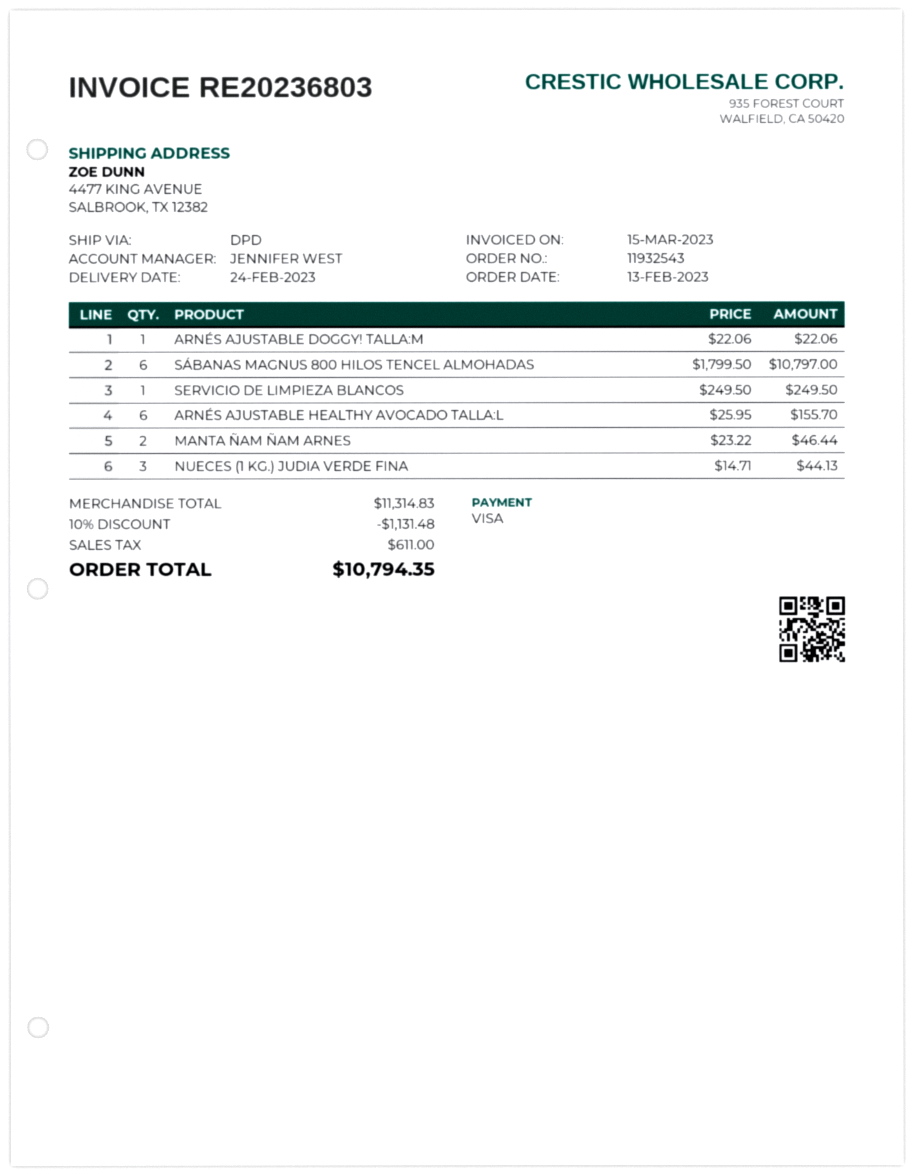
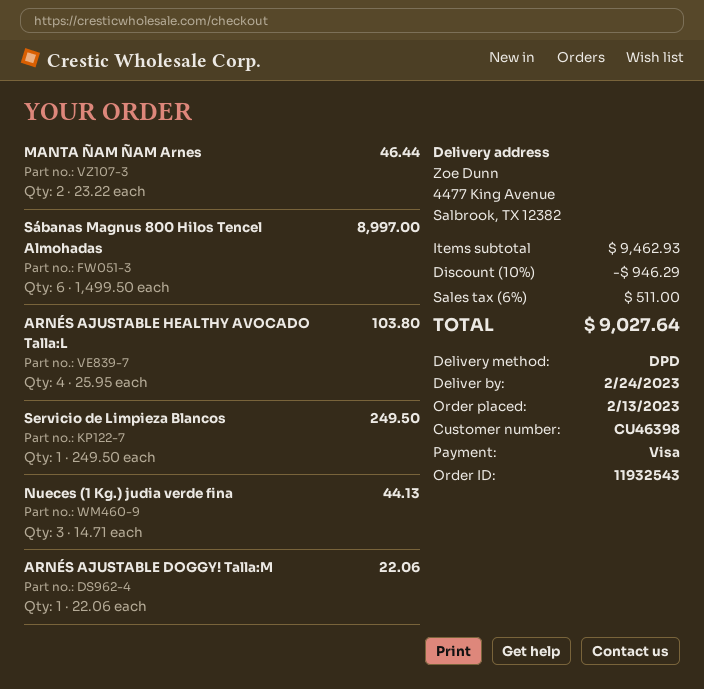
SÁBANAS MAGNUS 800 HILOS TENCEL ALMOHADAS: 6 x 1799.50 = 10797.00 -> 6 x 1499.50 = 8997.00
ARNÉS AJUSTABLE HEALTHY AVOCADO TALLA:L: 6 x 25.95 = 155.70 -> 4 x 25.95 = 103.80
subtotal: 11314.83 -> 9462.93
discount: 10% = 1131.48 -> 10% = 946.29
tax: 611.00 -> 511.00
total: 10794.35 -> 9027.64

